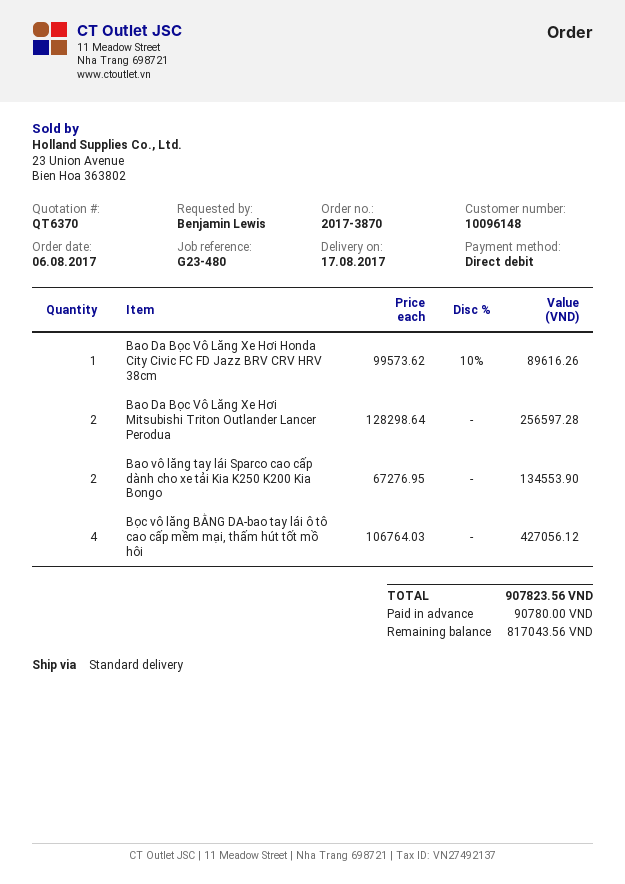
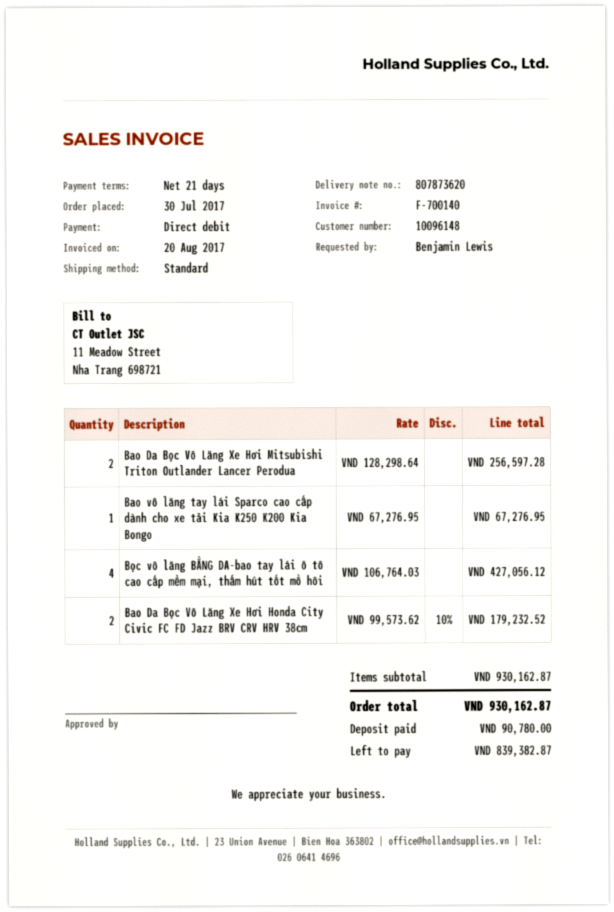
order date: 2017-08-06 -> 2017-07-30
Bao Da Bọc Vô Lăng Xe Hơi Honda City Civic FC FD Jazz BRV CRV HRV 38cm: 1 x 99573.62 - 10% = 89616.26 -> 2 x 99573.62 - 10% = 179232.52
Bao vô lăng tay lái Sparco cao cấp dành cho xe tải Kia K250 K200 Kia Bongo: 2 x 67276.95 = 134553.90 -> 1 x 67276.95 = 67276.95
total: 907823.56 -> 930162.87
balance: 817043.56 -> 839382.87

